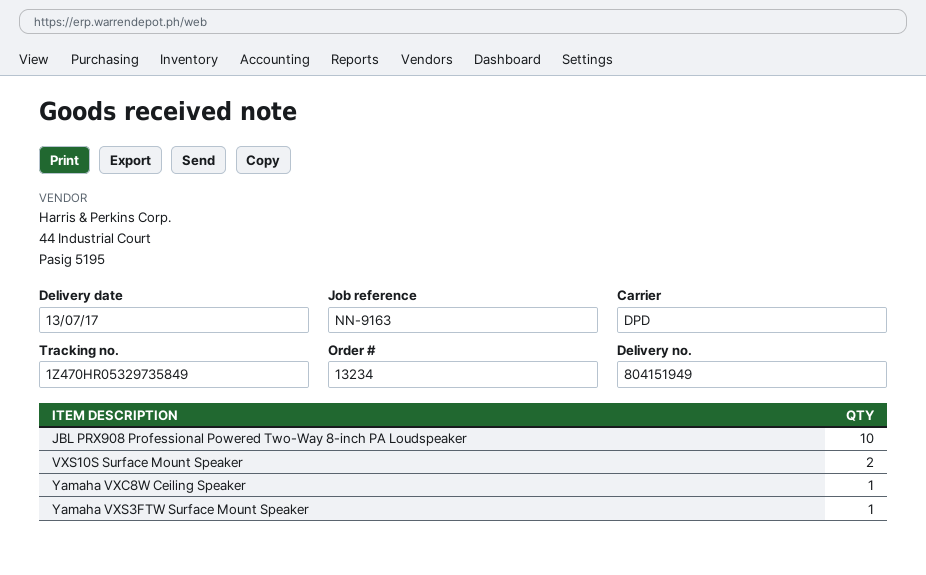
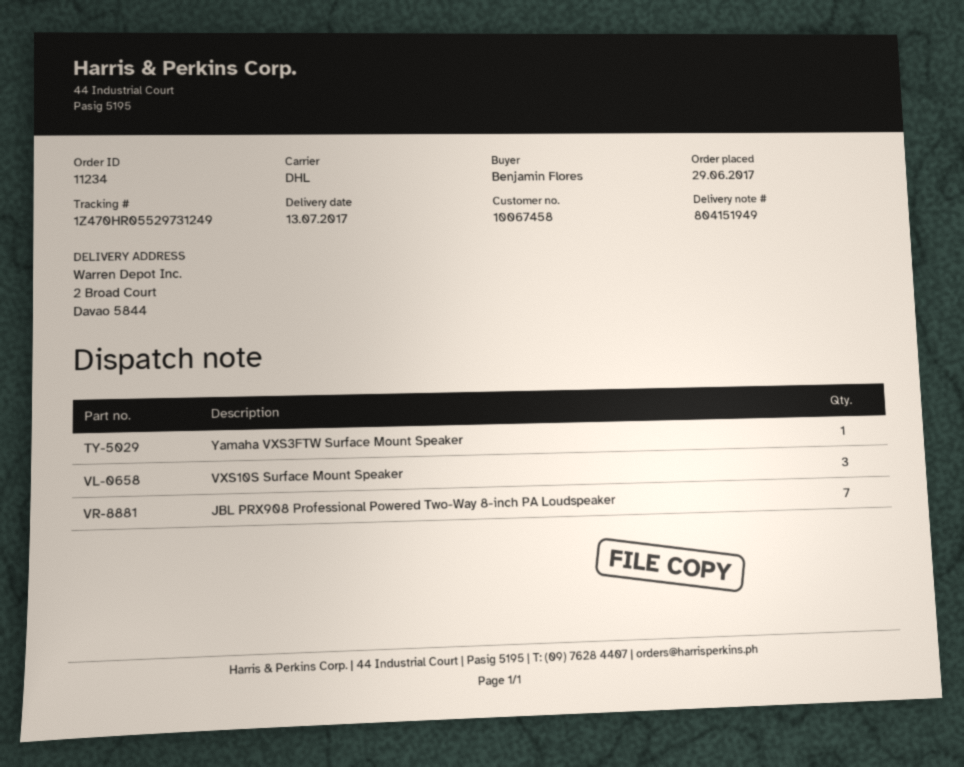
order number: 13234 -> 11234
shipping method: DPD -> DHL
tracking number: 1Z470HR05329735849 -> 1Z470HR05529731249
JBL PRX908 Professional Powered Two-Way 8-inch PA Loudspeaker: 10 -> 7
VXS10S Surface Mount Speaker: 2 -> 3
Yamaha VXC8W Ceiling Speaker: 1 -> none

